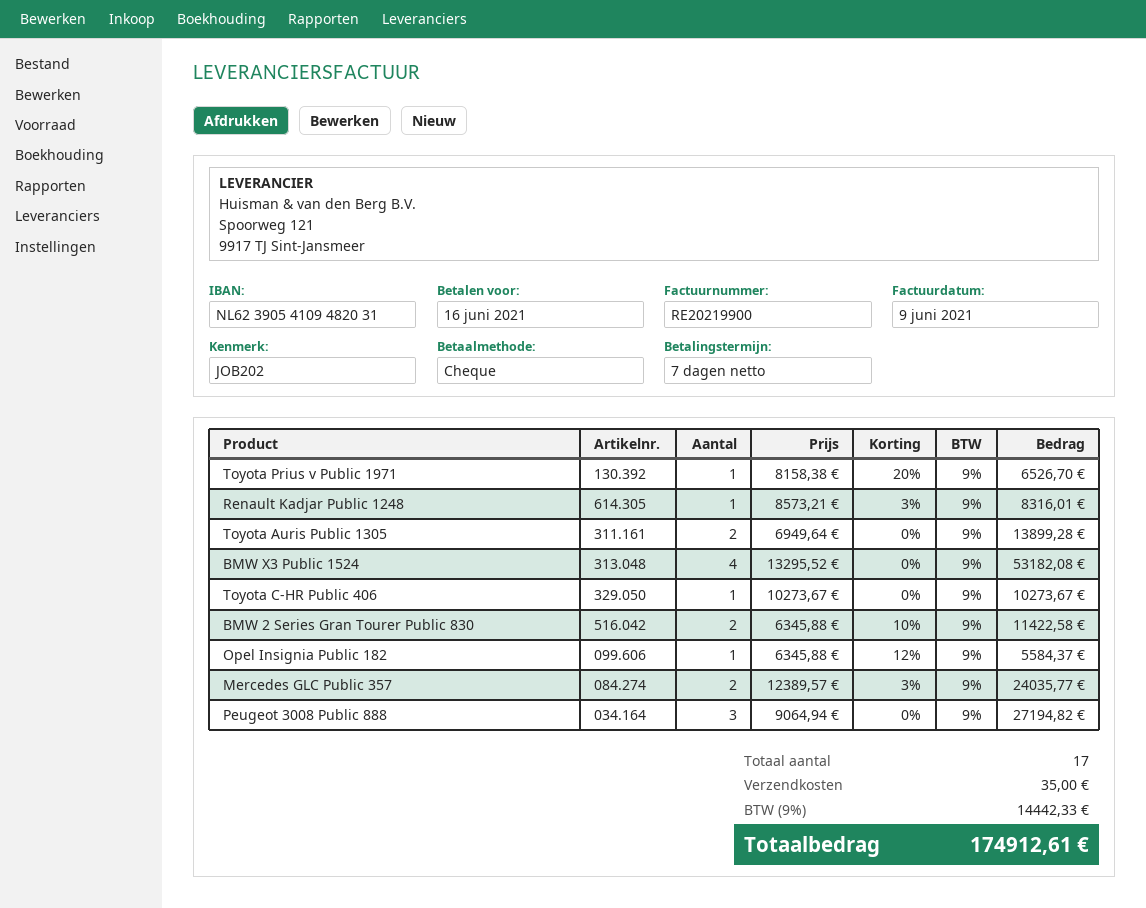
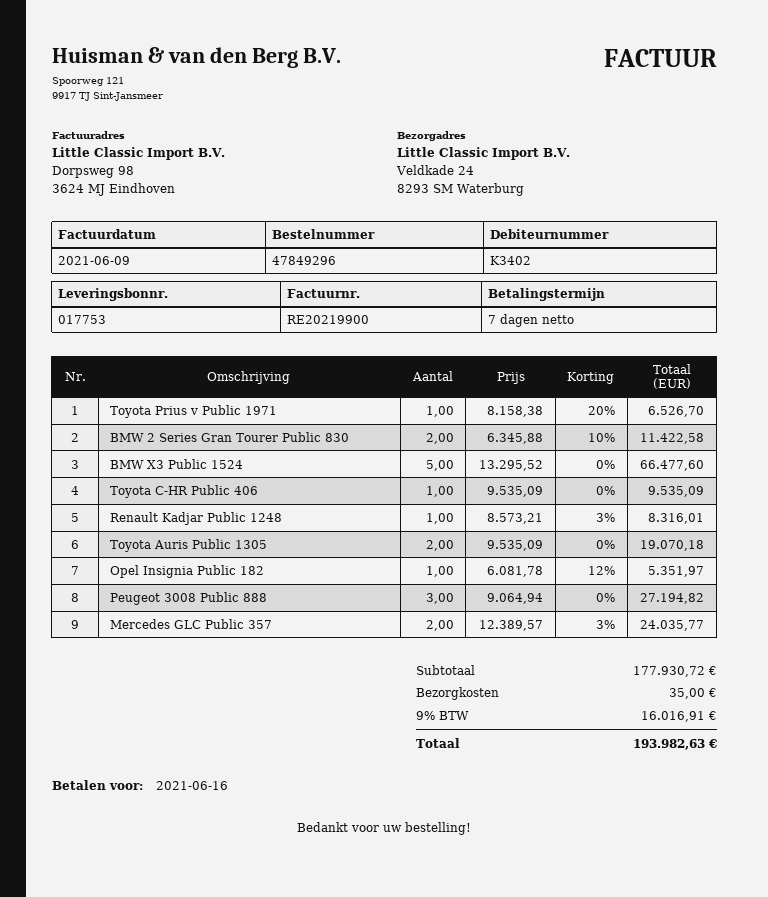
Toyota Auris Public 1305: 2 x 6949.64 = 13899.28 -> 2 x 9535.09 = 19070.18
BMW X3 Public 1524: 4 x 13295.52 = 53182.08 -> 5 x 13295.52 = 66477.60
Toyota C-HR Public 406: 1 x 10273.67 = 10273.67 -> 1 x 9535.09 = 9535.09
Opel Insignia Public 182: 1 x 6345.88 - 12% = 5584.37 -> 1 x 6081.78 - 12% = 5351.97
tax: 9% = 14442.33 -> 9% = 16016.91
total: 174912.61 -> 193982.63

